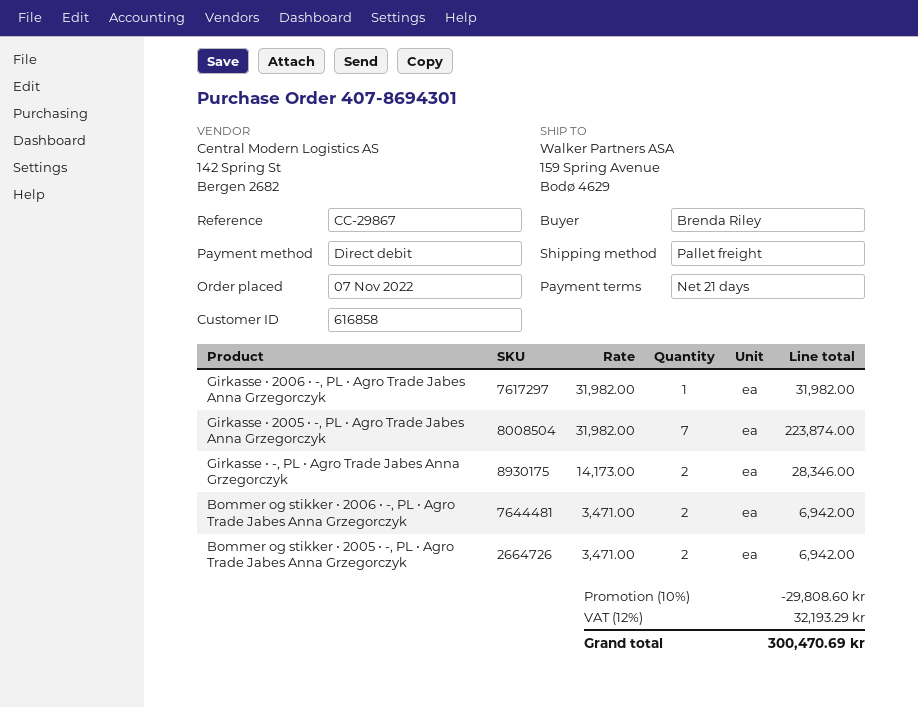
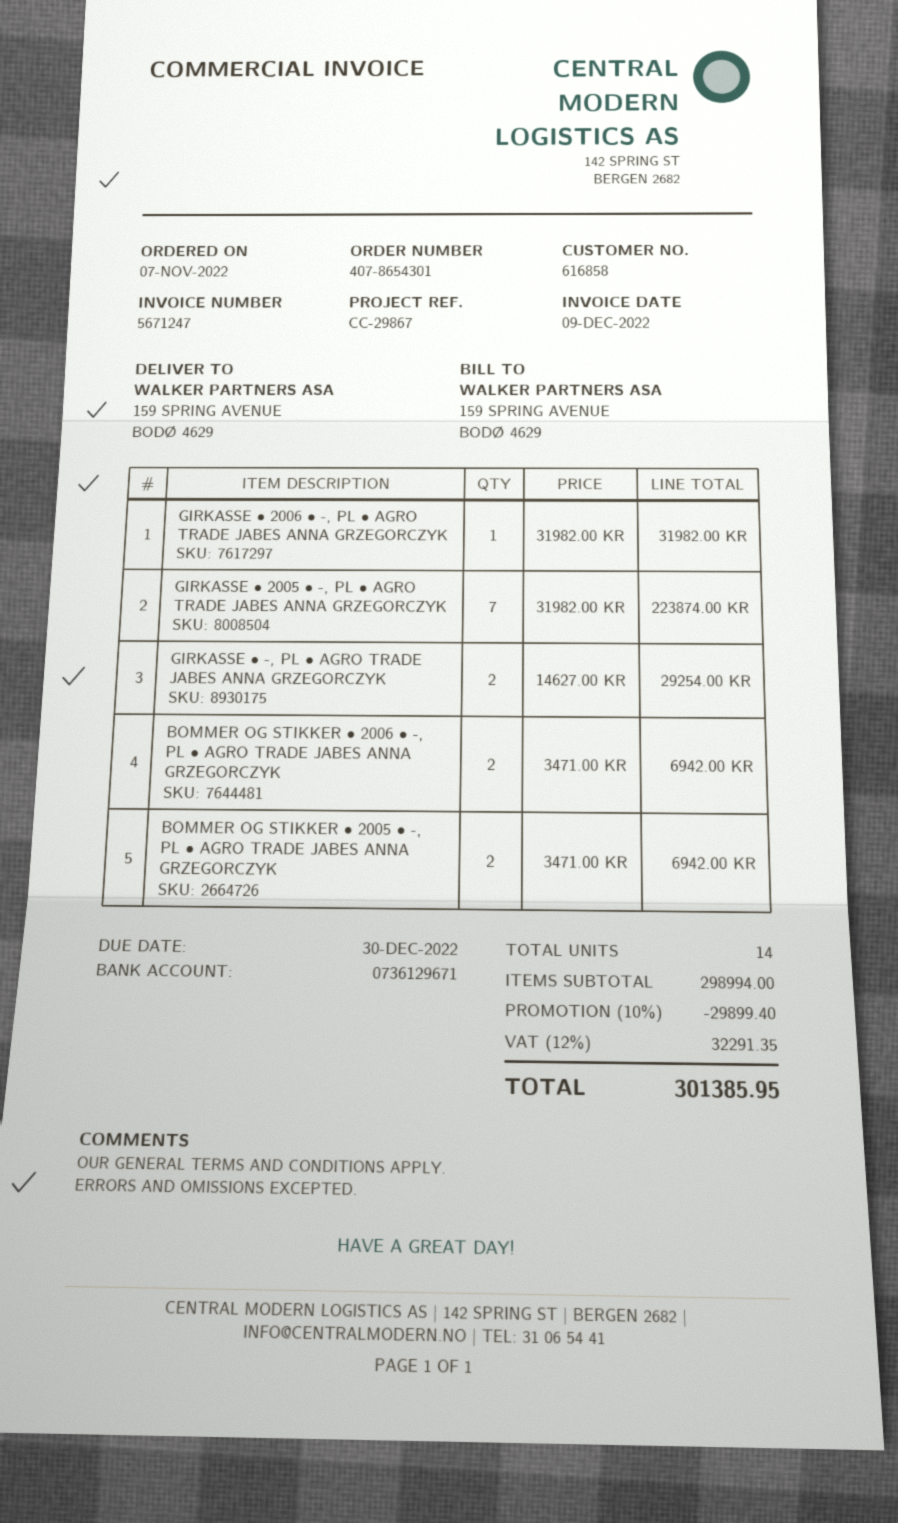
order number: 407-8694301 -> 407-8654301
Girkasse • -, PL • Agro Trade Jabes Anna Grzegorczyk: 2 x 14173.00 = 28346.00 -> 2 x 14627.00 = 29254.00
discount: 10% = 29808.60 -> 10% = 29899.40
tax: 12% = 32193.29 -> 12% = 32291.35
total: 300470.69 -> 301385.95

